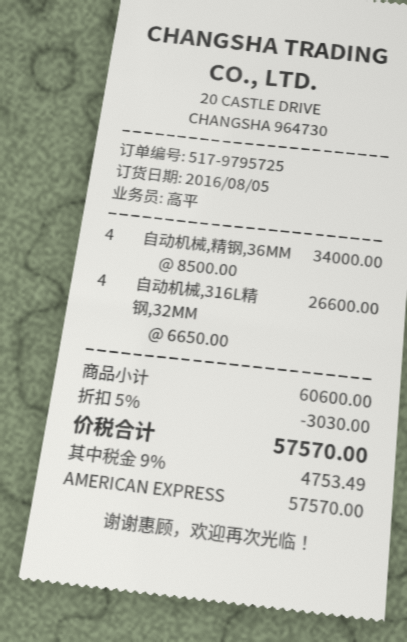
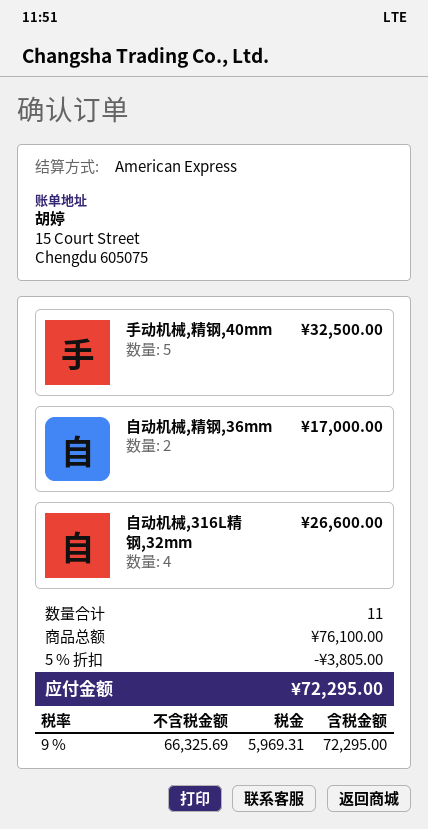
自动机械,精钢,36MM: 4 for 34000.00 -> 2 for 17000.00
手动机械,精钢,40mm: none -> 5 for 32500.00
subtotal: 60600.00 -> 76100.00
discount: 5% = 3030.00 -> 5% = 3805.00
tax: 9% = 4753.49 -> 9% = 5969.31
total: 57570.00 -> 72295.00

